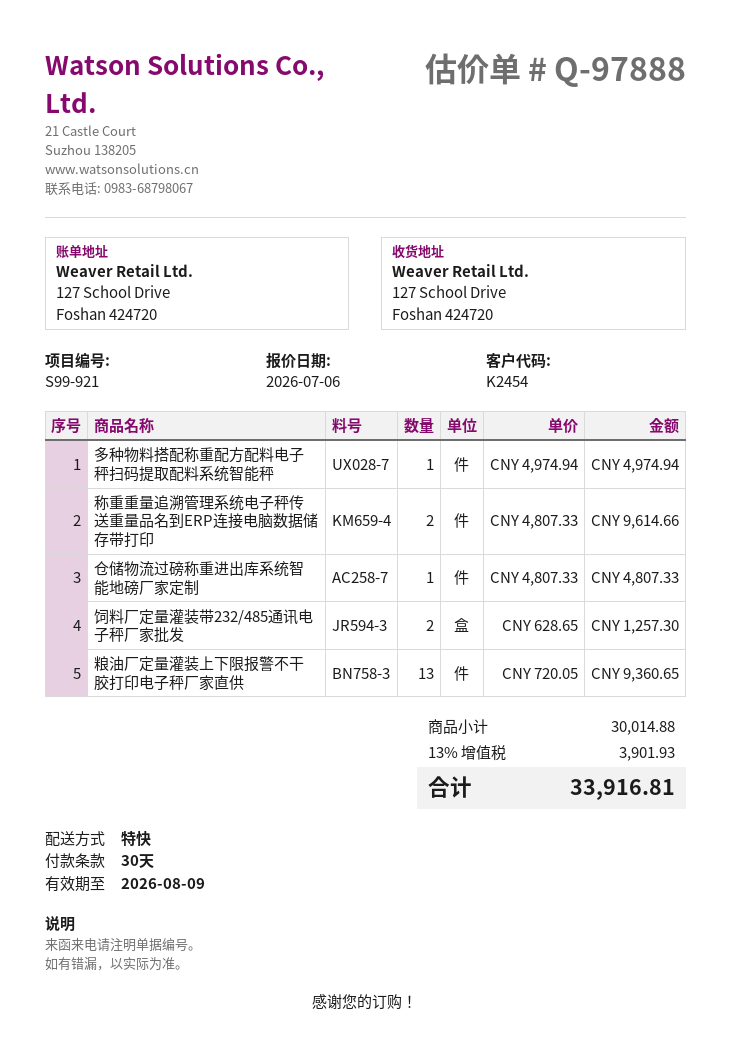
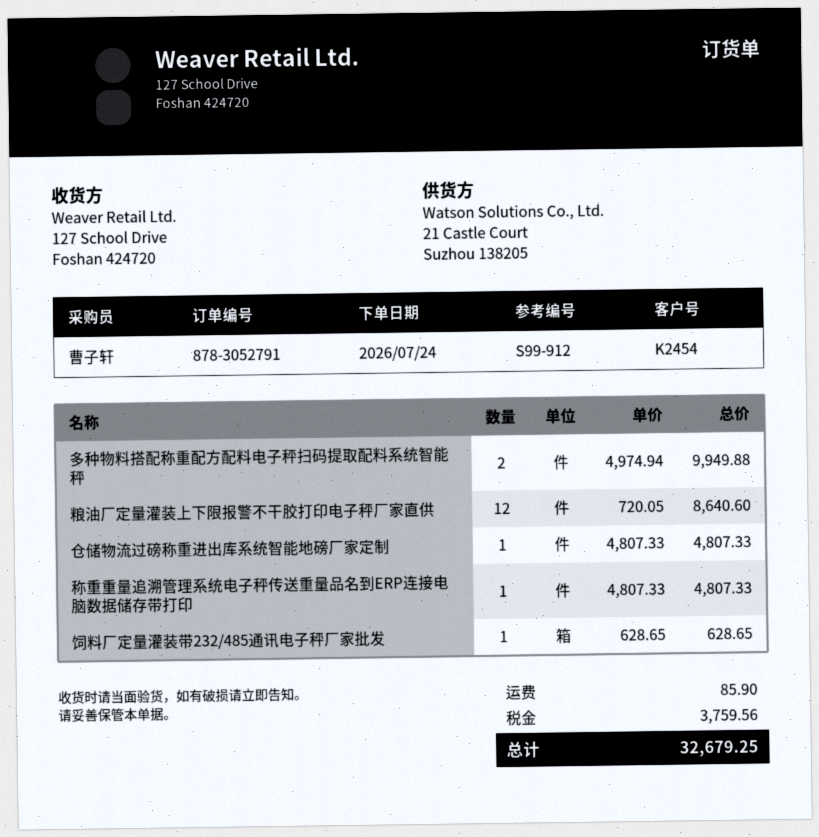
reference: S99-921 -> S99-912
多种物料搭配称重配方配料电子秤扫码提取配料系统智能秤: 1 x 4974.94 = 4974.94 -> 2 x 4974.94 = 9949.88
称重重量追溯管理系统电子秤传送重量品名到ERP连接电脑数据储存带打印: 2 x 4807.33 = 9614.66 -> 1 x 4807.33 = 4807.33
饲料厂定量灌装带232/485通讯电子秤厂家批发: 2 x 628.65 = 1257.30 -> 1 x 628.65 = 628.65
粮油厂定量灌装上下限报警不干胶打印电子秤厂家直供: 13 x 720.05 = 9360.65 -> 12 x 720.05 = 8640.60
shipping: none -> 85.90
tax: 3901.93 -> 3759.56
total: 33916.81 -> 32679.25

